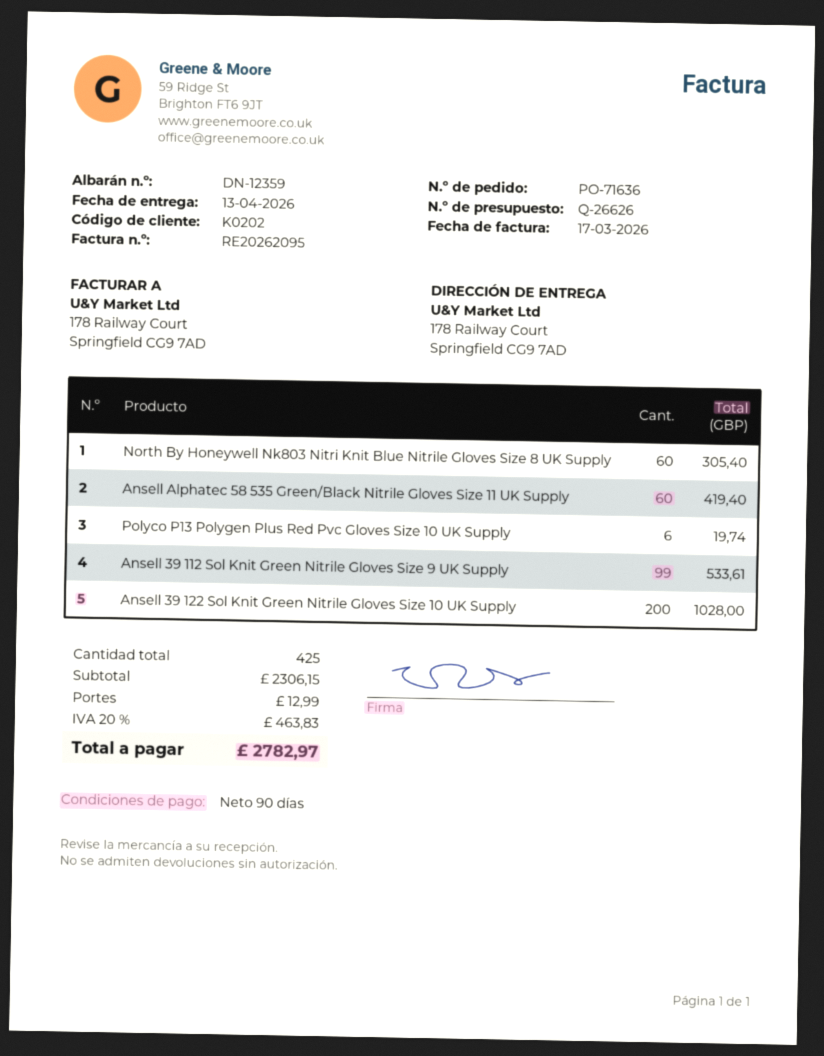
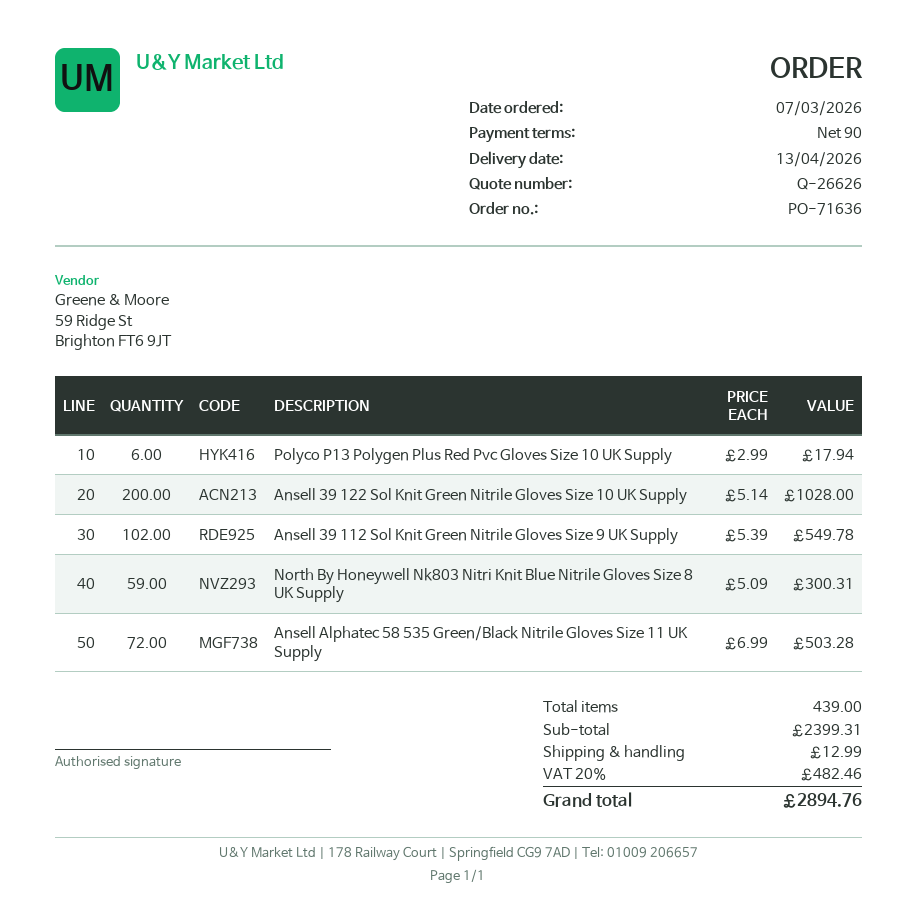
North By Honeywell Nk803 Nitri Knit Blue Nitrile Gloves Size 8 UK Supply: 60 for 305.40 -> 59 for 300.31
Ansell Alphatec 58 535 Green/Black Nitrile Gloves Size 11 UK Supply: 60 for 419.40 -> 72 for 503.28
Polyco P13 Polygen Plus Red Pvc Gloves Size 10 UK Supply: 6 for 19.74 -> 6 for 17.94
Ansell 39 112 Sol Knit Green Nitrile Gloves Size 9 UK Supply: 99 for 533.61 -> 102 for 549.78
total quantity: 425 -> 439
subtotal: 2306.15 -> 2399.31
tax: 20% = 463.83 -> 20% = 482.46
total: 2782.97 -> 2894.76

